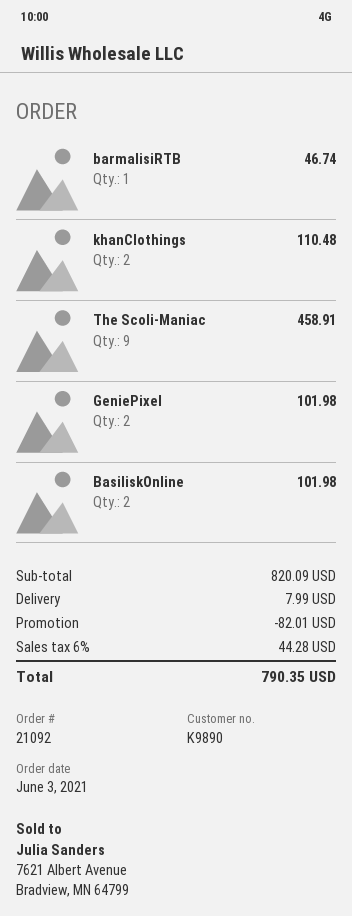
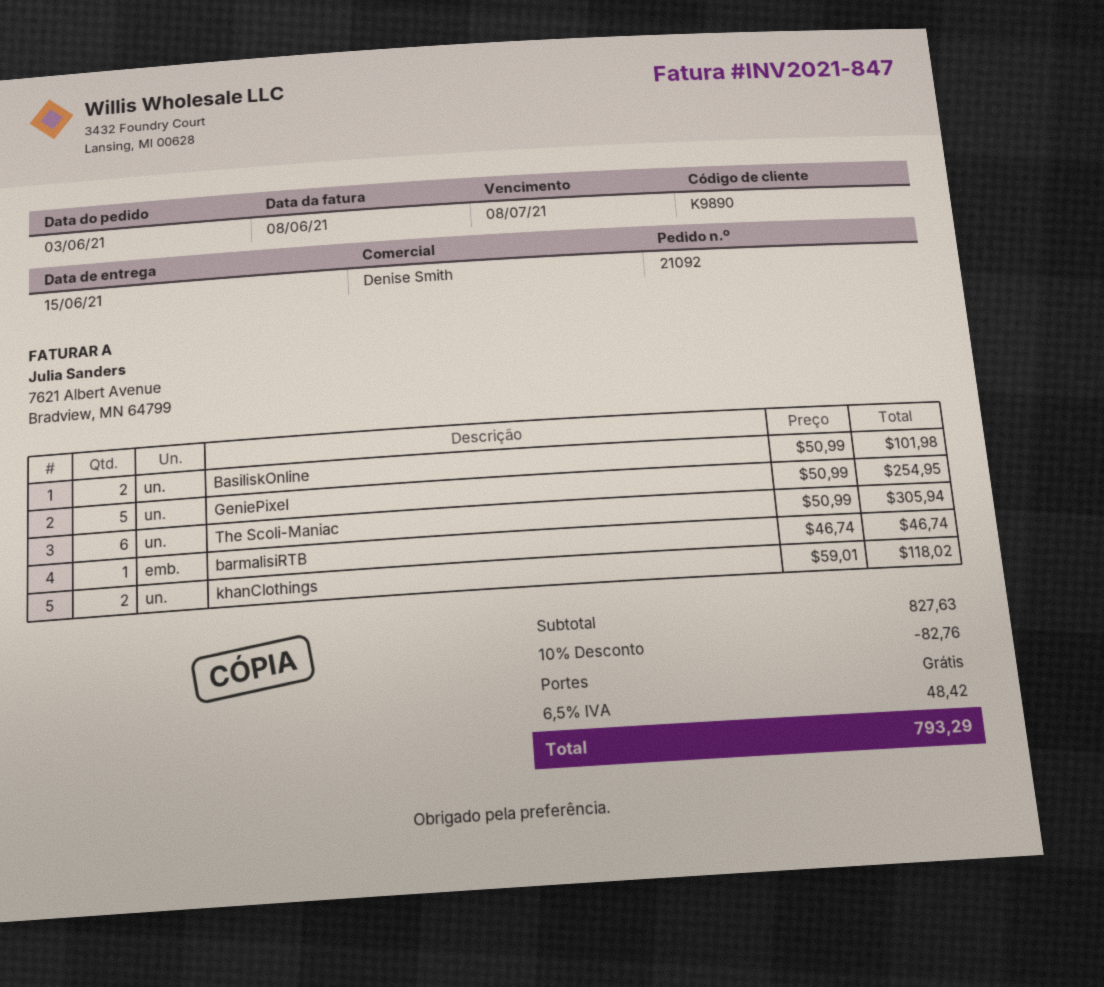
khanClothings: 2 for 110.48 -> 2 for 118.02
The Scoli-Maniac: 9 for 458.91 -> 6 for 305.94
GeniePixel: 2 for 101.98 -> 5 for 254.95
subtotal: 820.09 -> 827.63
discount: 82.01 -> 82.76
shipping: 7.99 -> 0.00
tax: 6% = 44.28 -> 6.5% = 48.42
total: 790.35 -> 793.29

